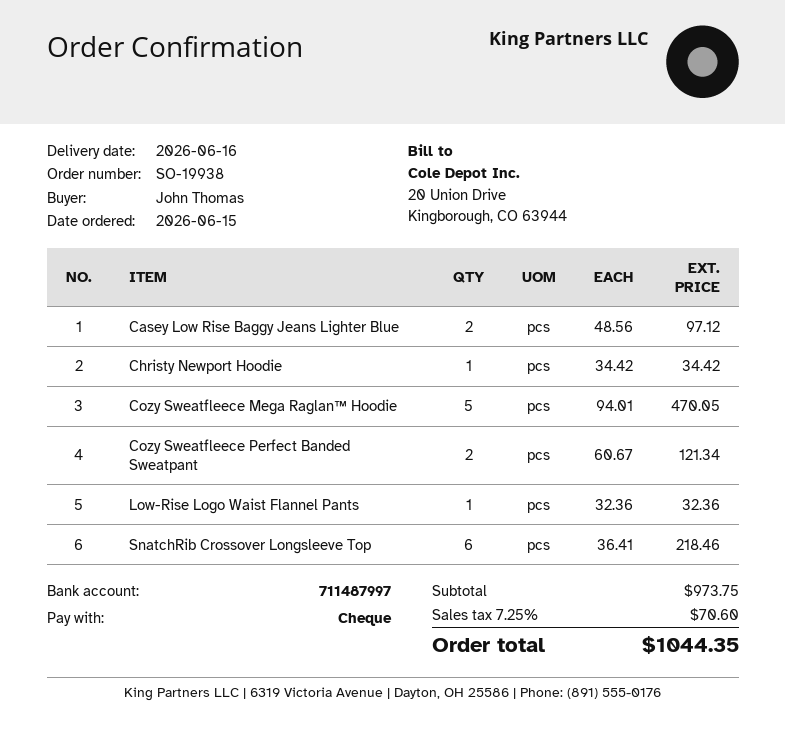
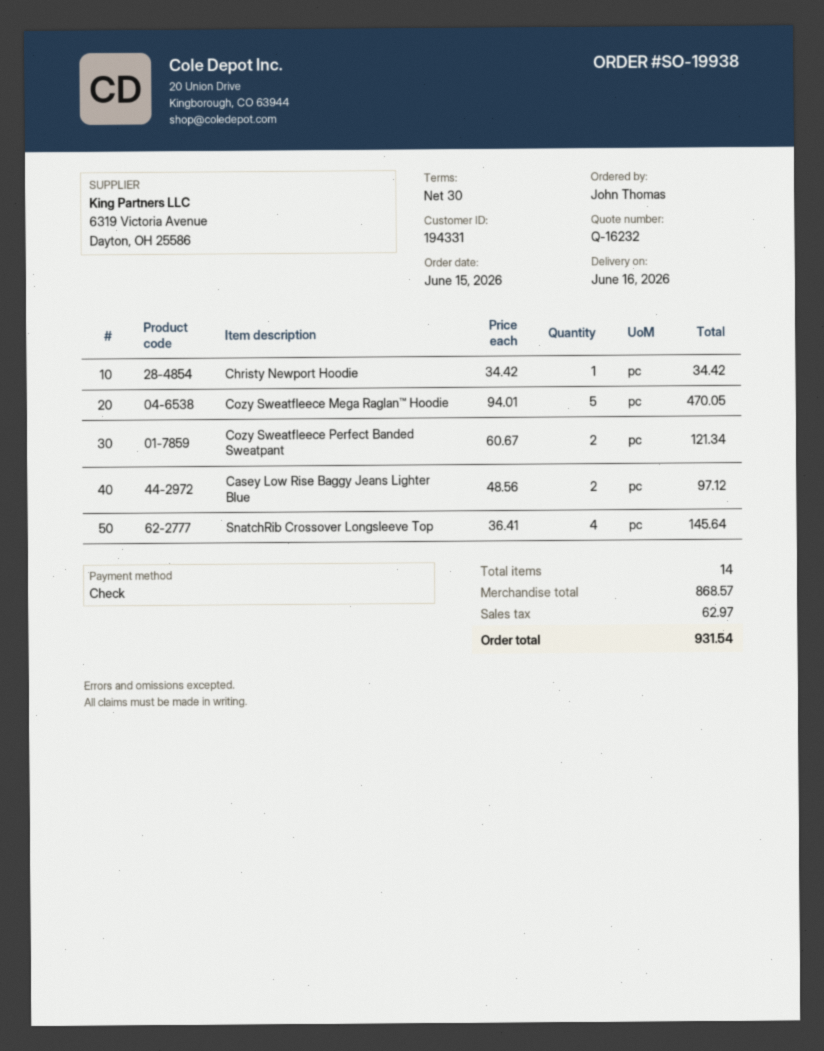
Low-Rise Logo Waist Flannel Pants: 1 x 32.36 = 32.36 -> none
SnatchRib Crossover Longsleeve Top: 6 x 36.41 = 218.46 -> 4 x 36.41 = 145.64
subtotal: 973.75 -> 868.57
tax: 70.60 -> 62.97
total: 1044.35 -> 931.54

